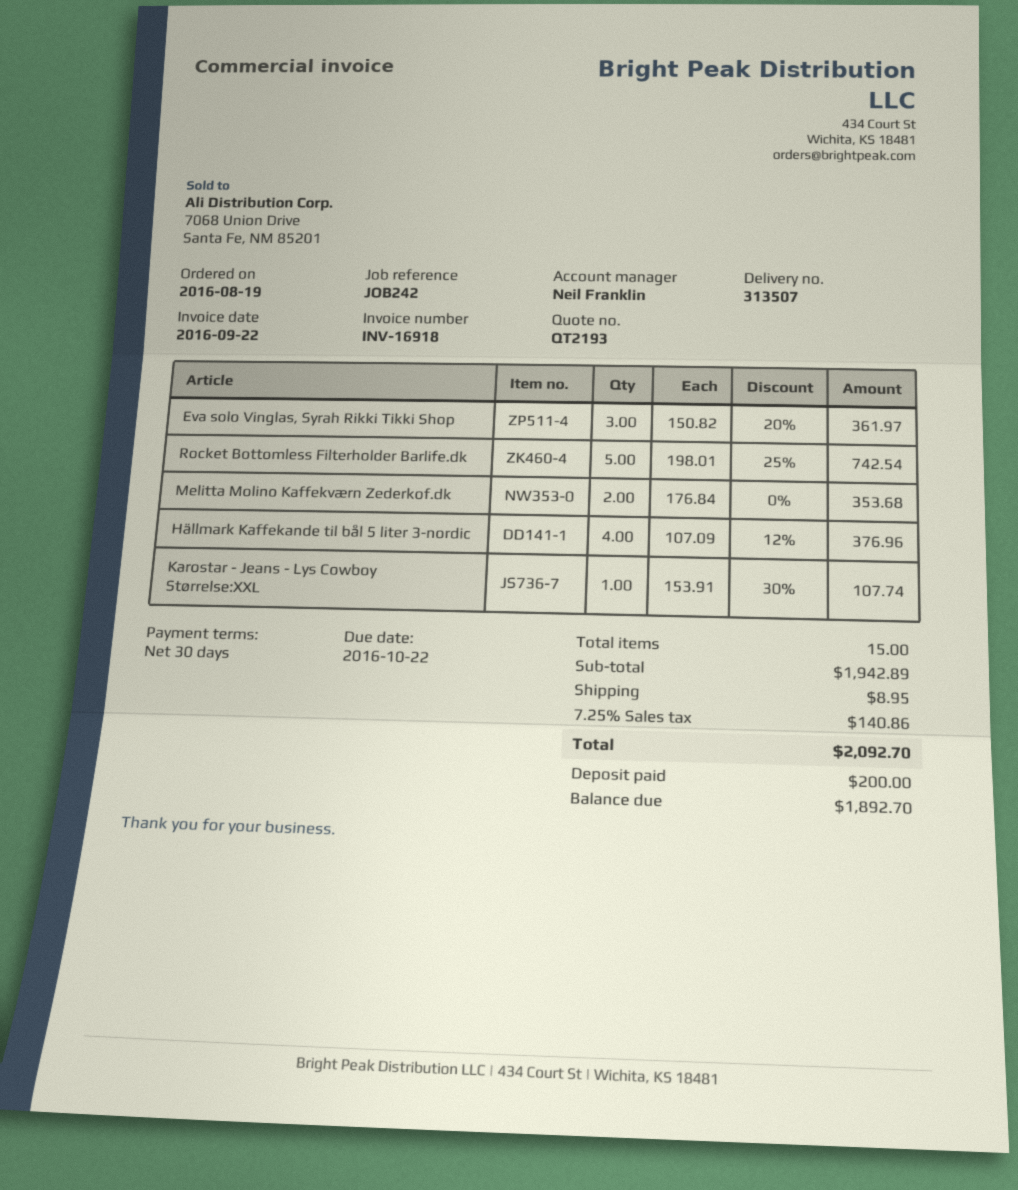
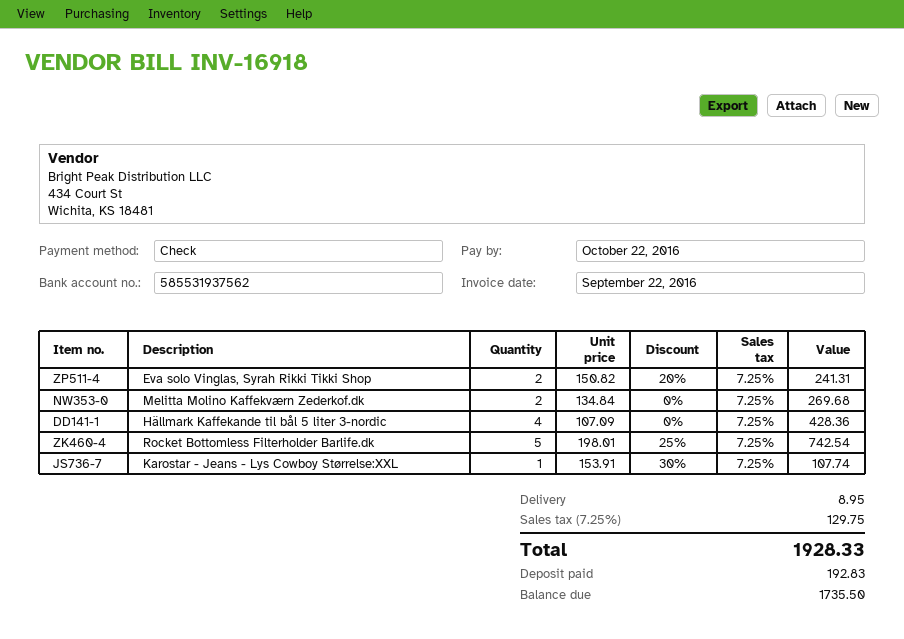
Eva solo Vinglas, Syrah Rikki Tikki Shop: 3 x 150.82 - 20% = 361.97 -> 2 x 150.82 - 20% = 241.31
Melitta Molino Kaffekværn Zederkof.dk: 2 x 176.84 = 353.68 -> 2 x 134.84 = 269.68
Hällmark Kaffekande til bål 5 liter 3-nordic: 4 x 107.09 - 12% = 376.96 -> 4 x 107.09 = 428.36
tax: 7.25% = 140.86 -> 7.25% = 129.75
total: 2092.70 -> 1928.33
deposit: 200.00 -> 192.83
balance: 1892.70 -> 1735.50

